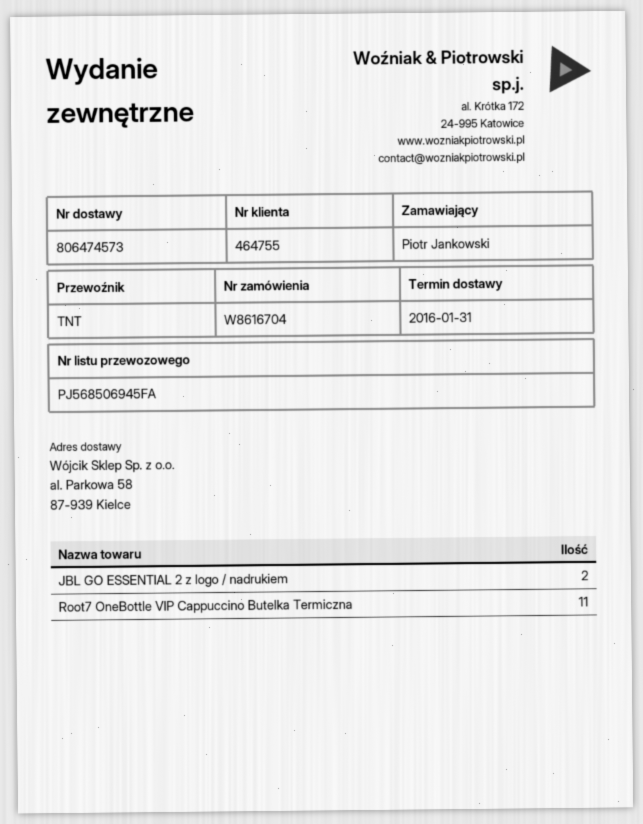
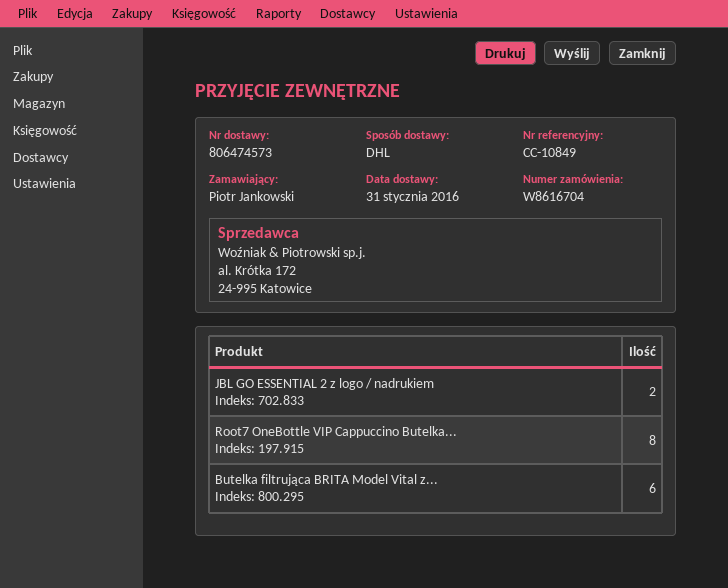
shipping method: TNT -> DHL
Root7 OneBottle VIP Cappuccino Butelka Termiczna: 11 -> 8
Butelka filtrująca BRITA Model Vital z...: none -> 6

